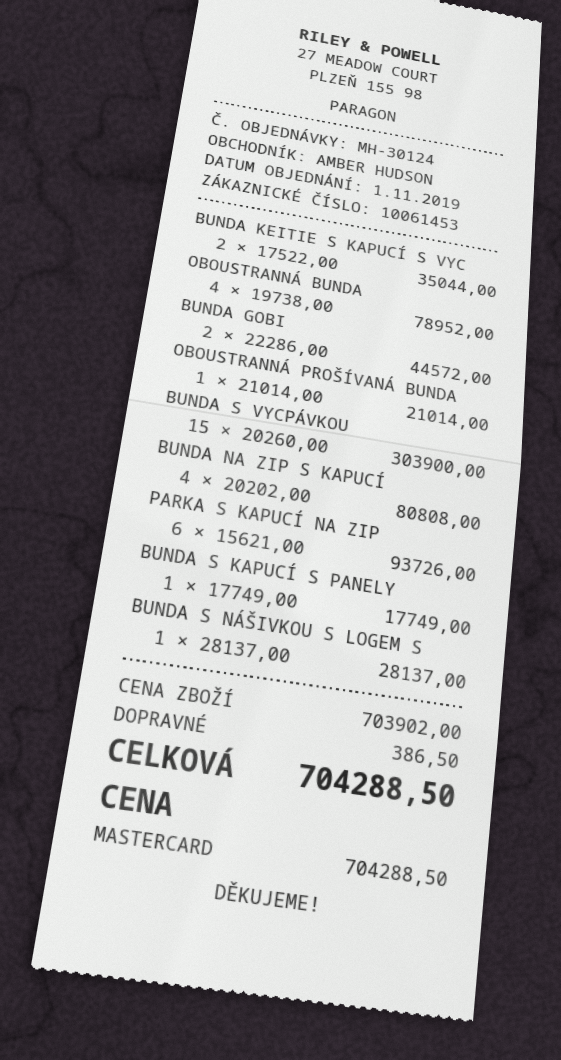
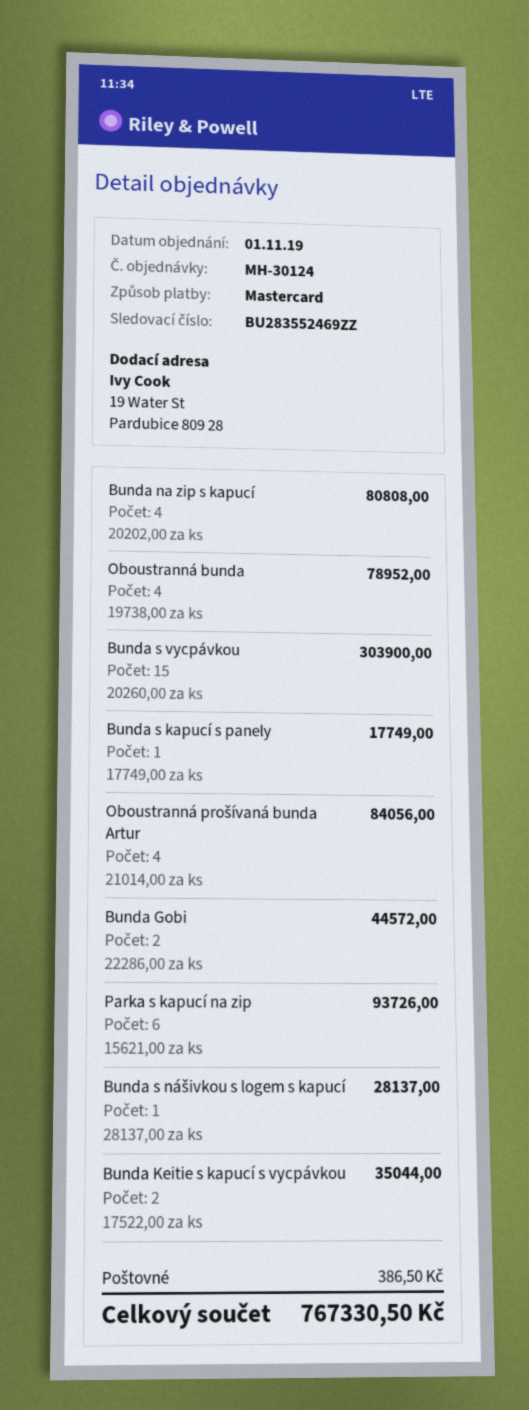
OBOUSTRANNÁ PROŠÍVANÁ BUNDA: 1 x 21014.00 = 21014.00 -> 4 x 21014.00 = 84056.00
total: 704288.50 -> 767330.50

